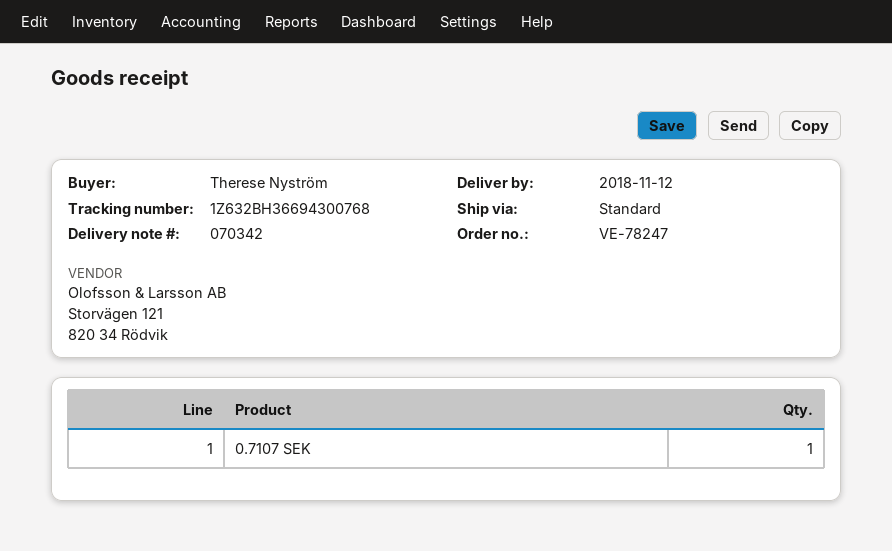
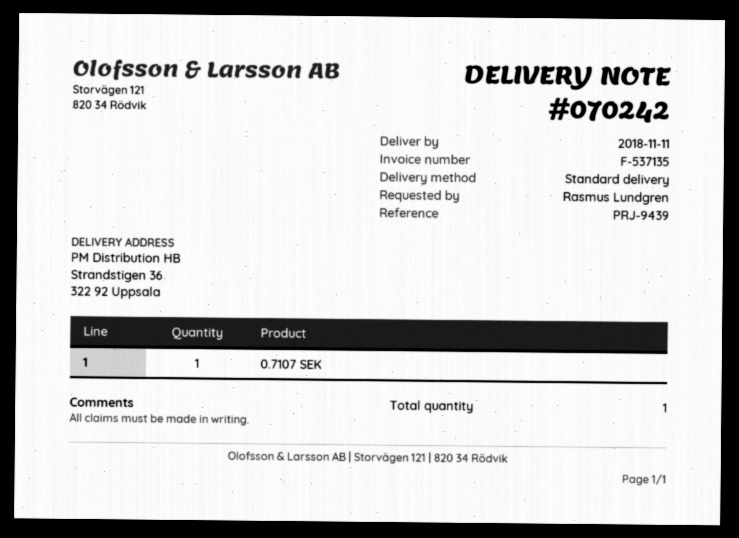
delivery note number: 070342 -> 070242
delivery date: 2018-11-12 -> 2018-11-11
ordered by: Therese Nyström -> Rasmus Lundgren

